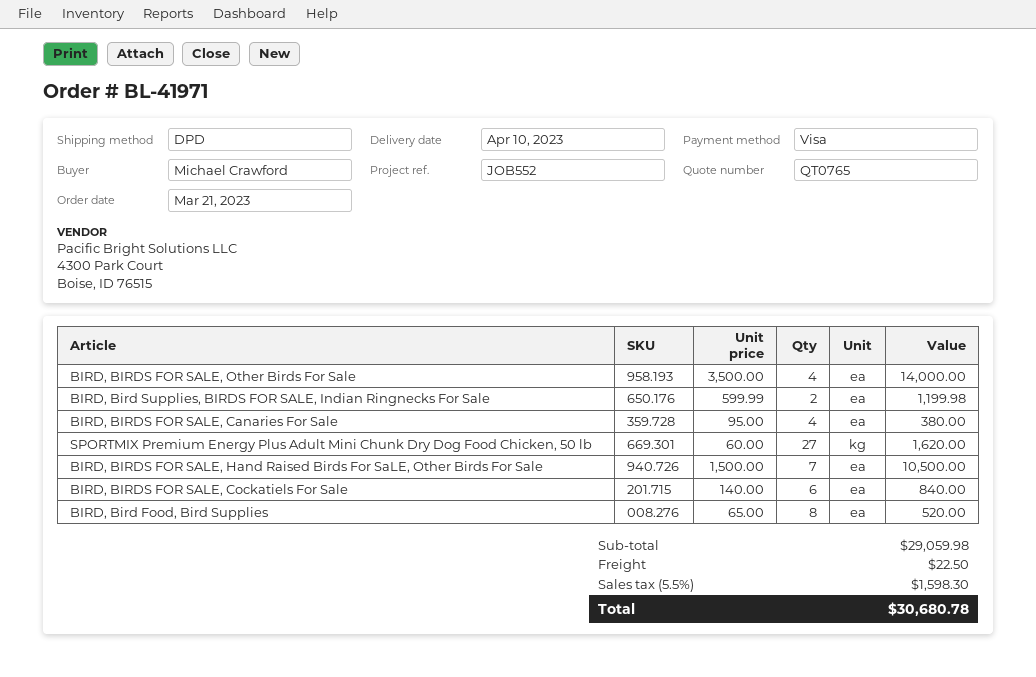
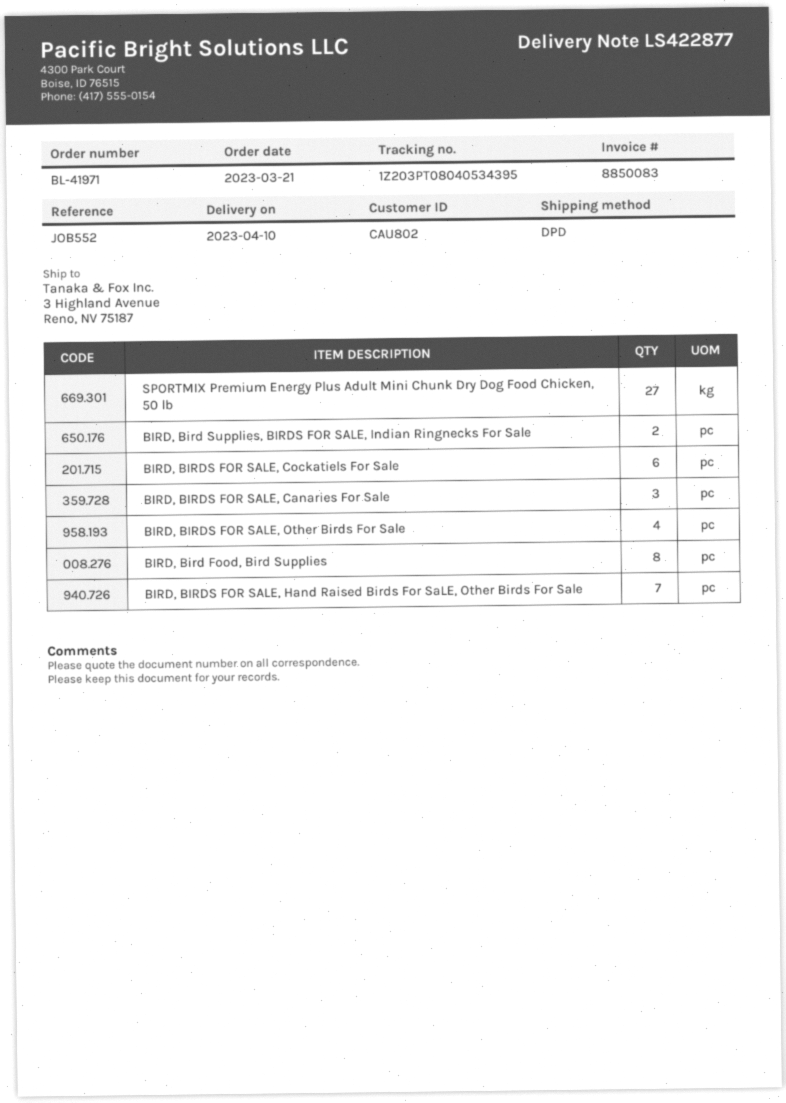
BIRD, BIRDS FOR SALE, Canaries For Sale: 4 -> 3

